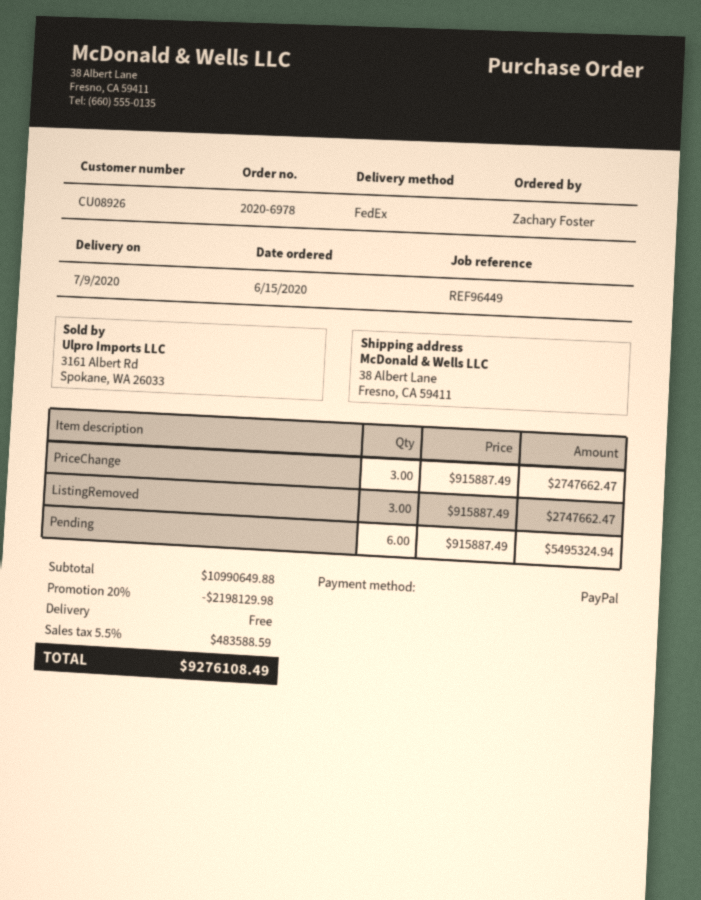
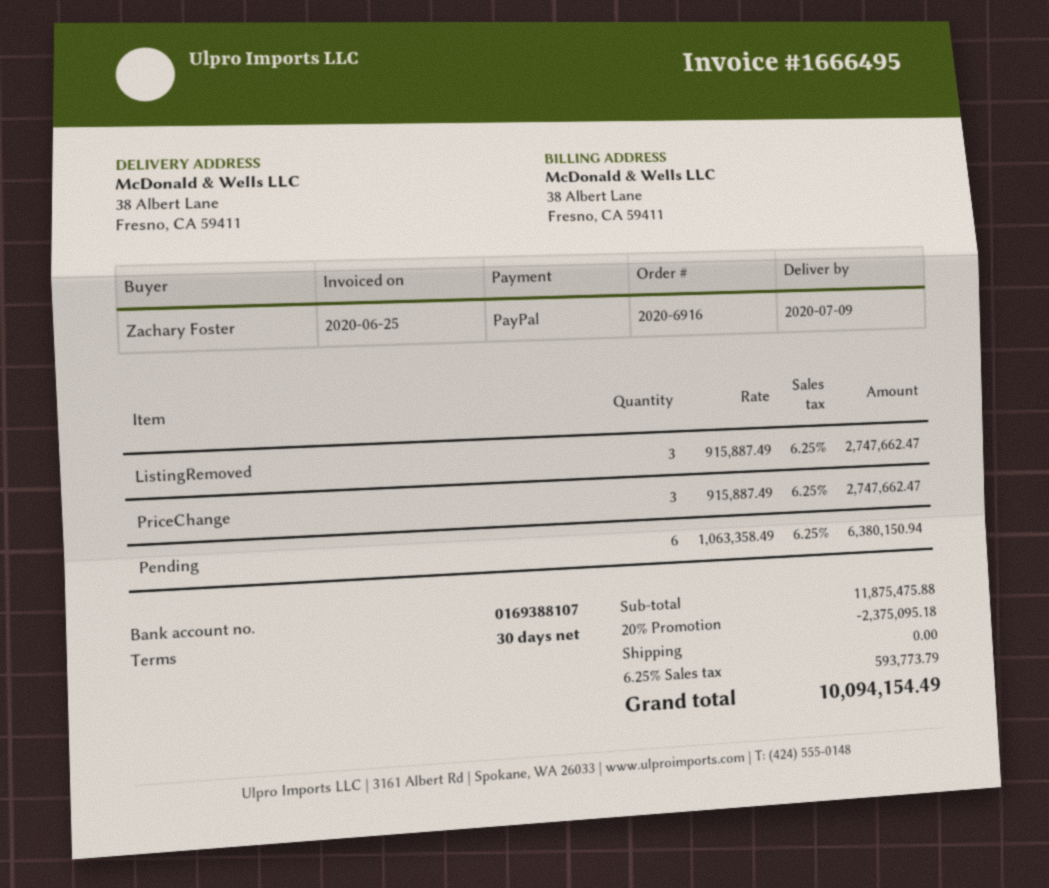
order number: 2020-6978 -> 2020-6916
Pending: 6 x 915887.49 = 5495324.94 -> 6 x 1063358.49 = 6380150.94
subtotal: 10990649.88 -> 11875475.88
discount: 20% = 2198129.98 -> 20% = 2375095.18
tax: 5.5% = 483588.59 -> 6.25% = 593773.79
total: 9276108.49 -> 10094154.49

